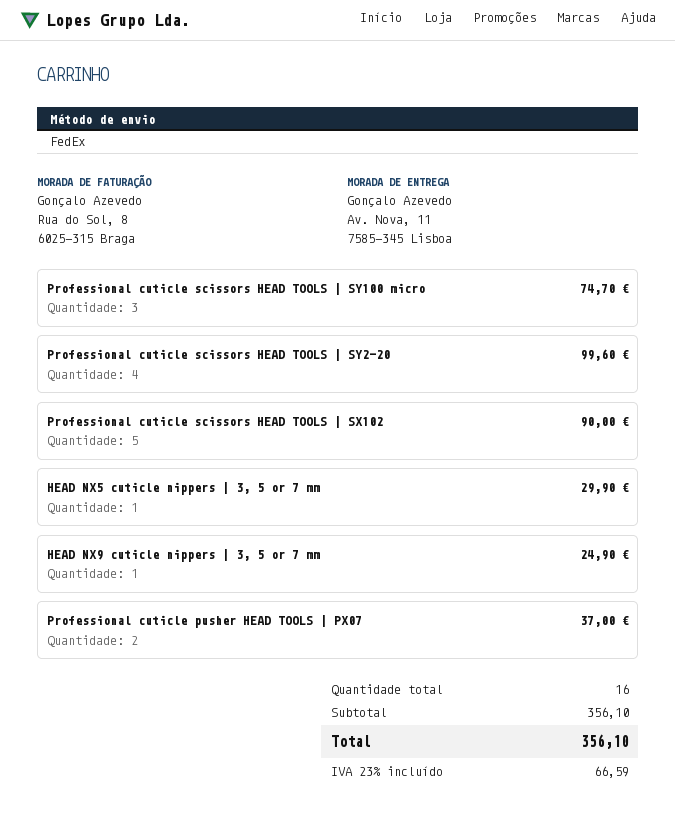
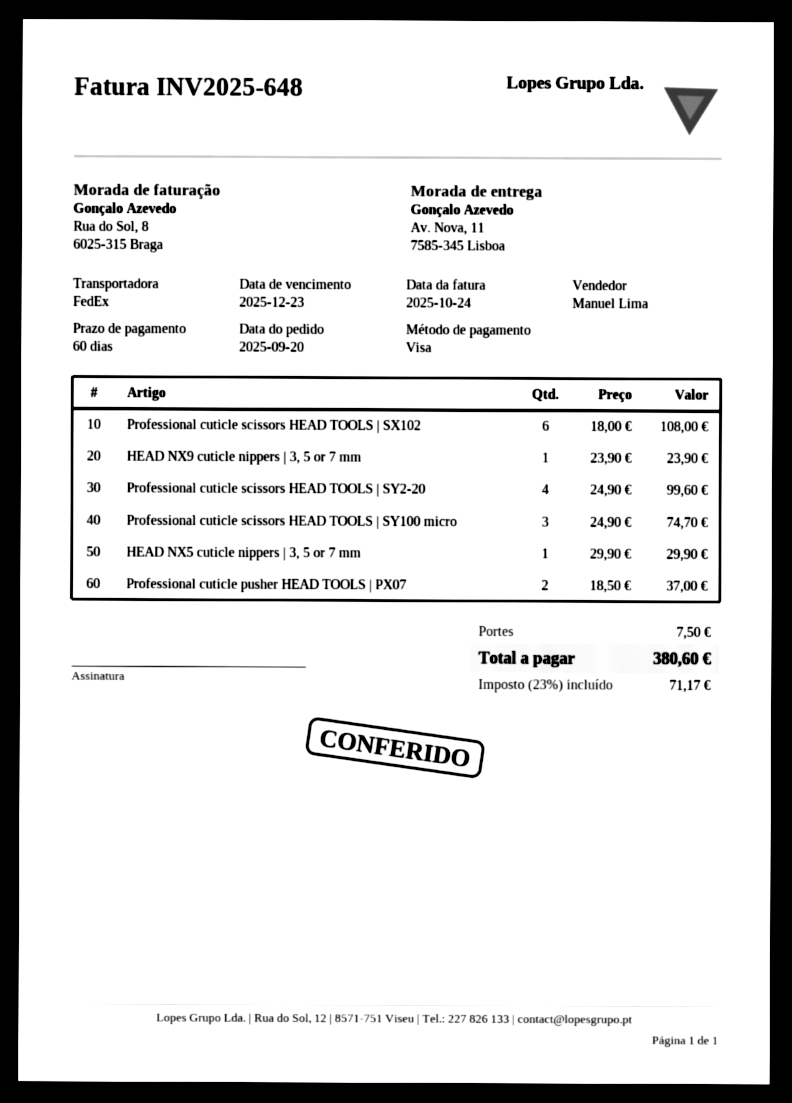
Professional cuticle scissors HEAD TOOLS | SX102: 5 for 90.00 -> 6 for 108.00
HEAD NX9 cuticle nippers | 3, 5 or 7 mm: 1 for 24.90 -> 1 for 23.90
shipping: none -> 7.50
tax: 23% = 66.59 -> 23% = 71.17
total: 356.10 -> 380.60

